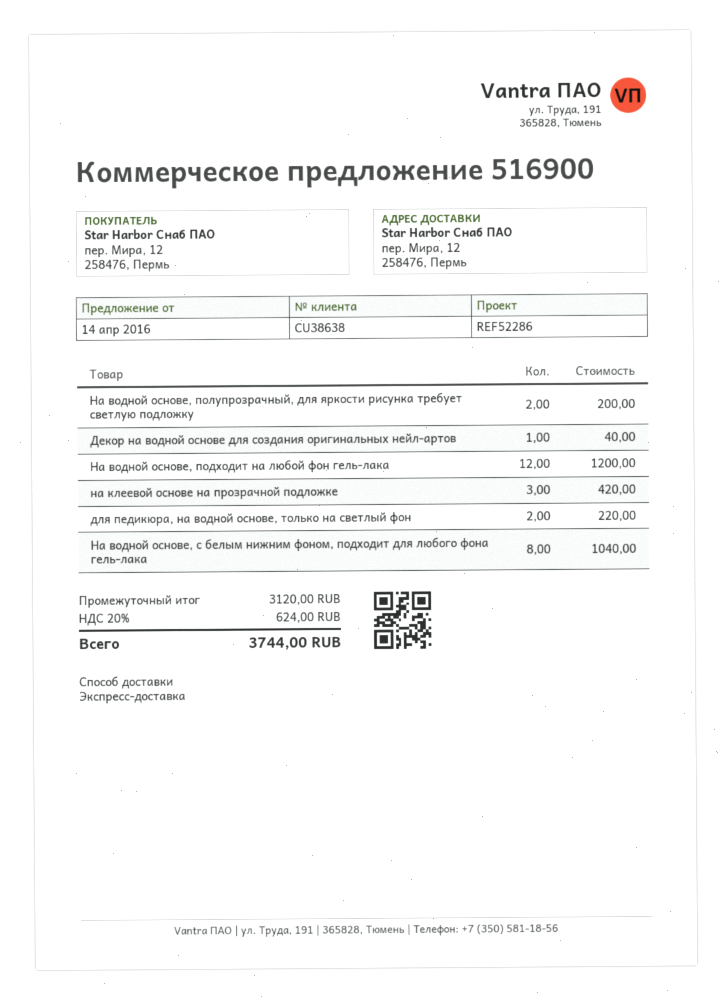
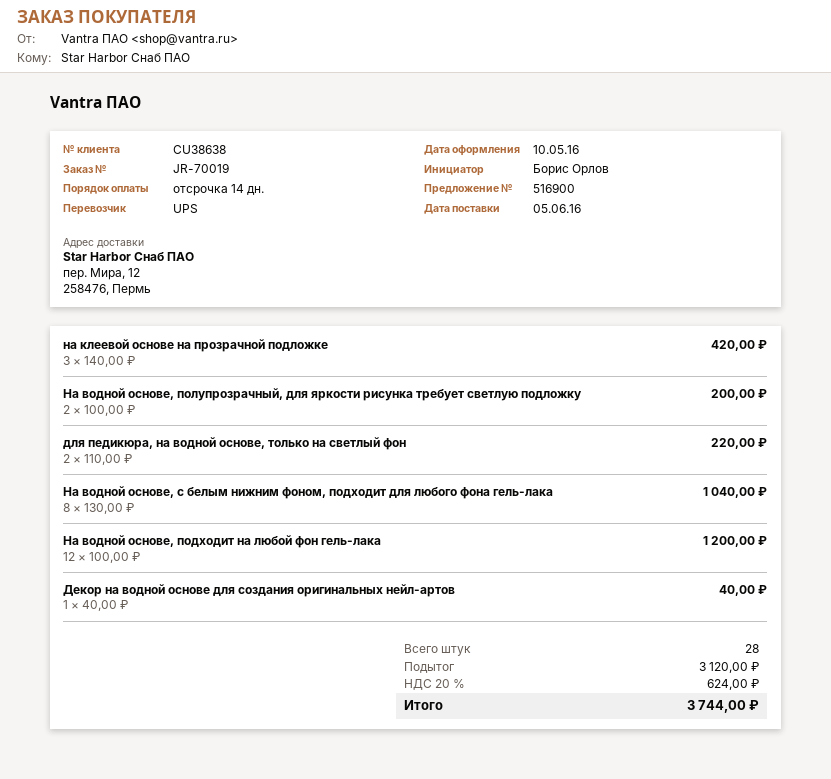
shipping method: express -> UPS

